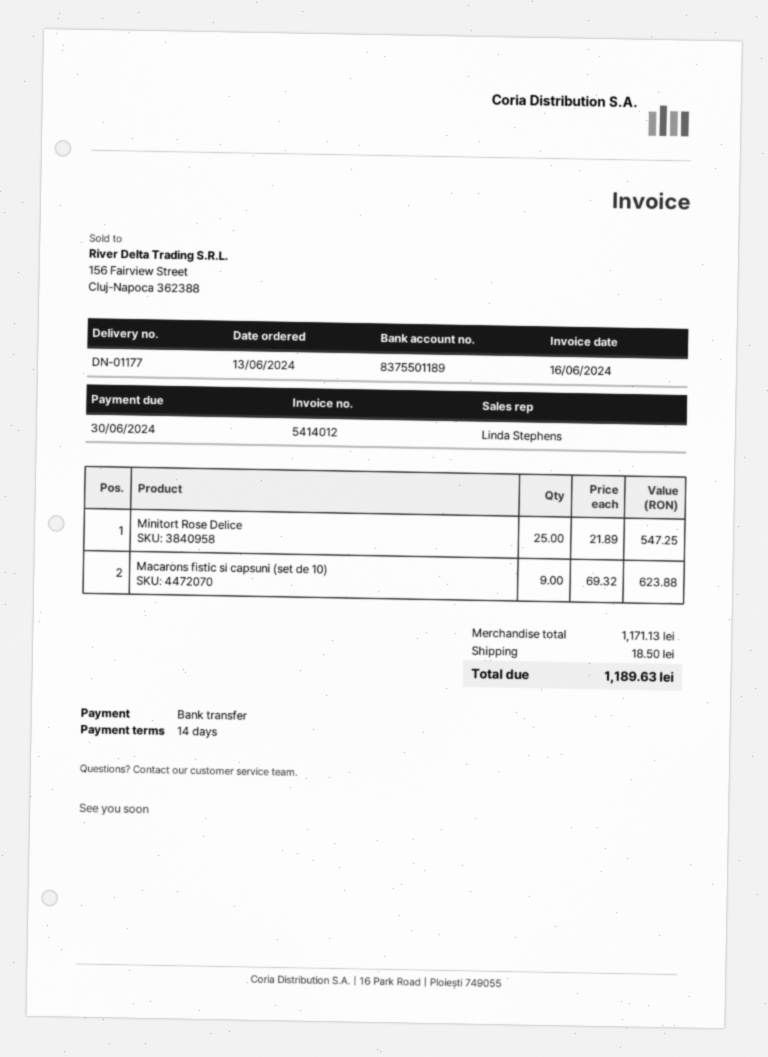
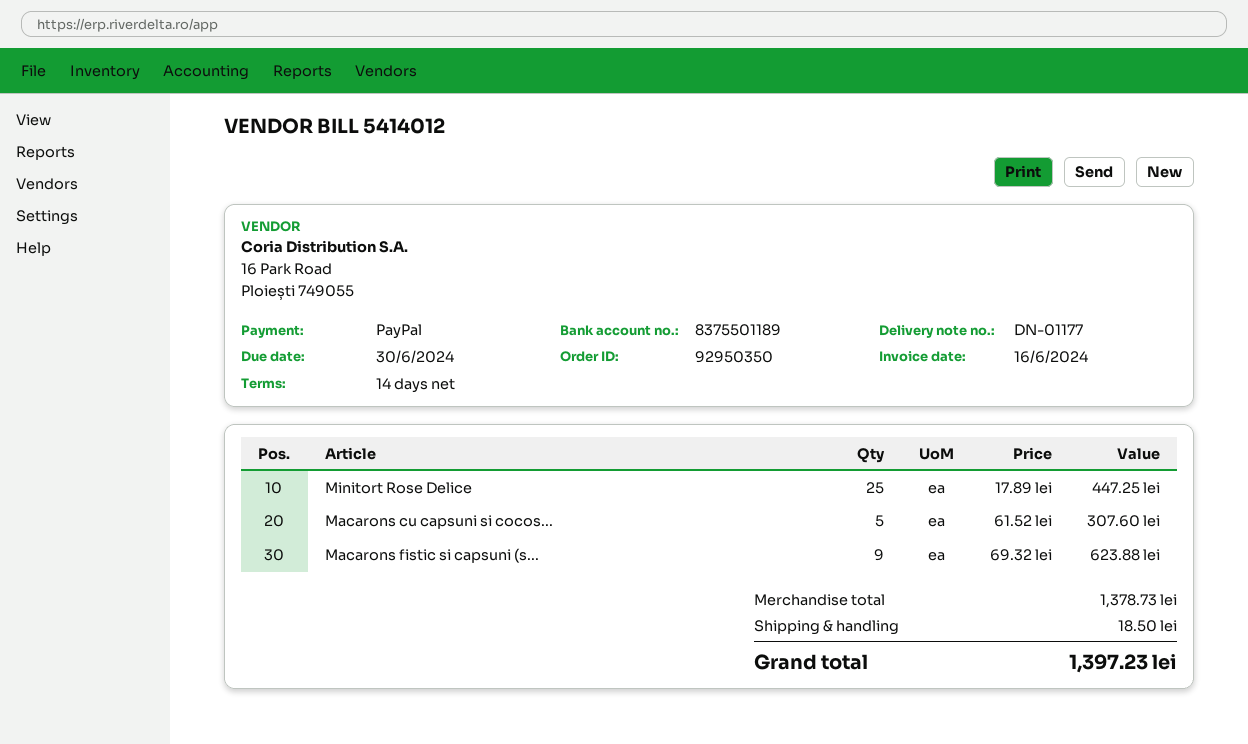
payment method: bank transfer -> PayPal
Minitort Rose Delice: 25 x 21.89 = 547.25 -> 25 x 17.89 = 447.25
Macarons cu capsuni si cocos...: none -> 5 x 61.52 = 307.60
subtotal: 1171.13 -> 1378.73
total: 1189.63 -> 1397.23

